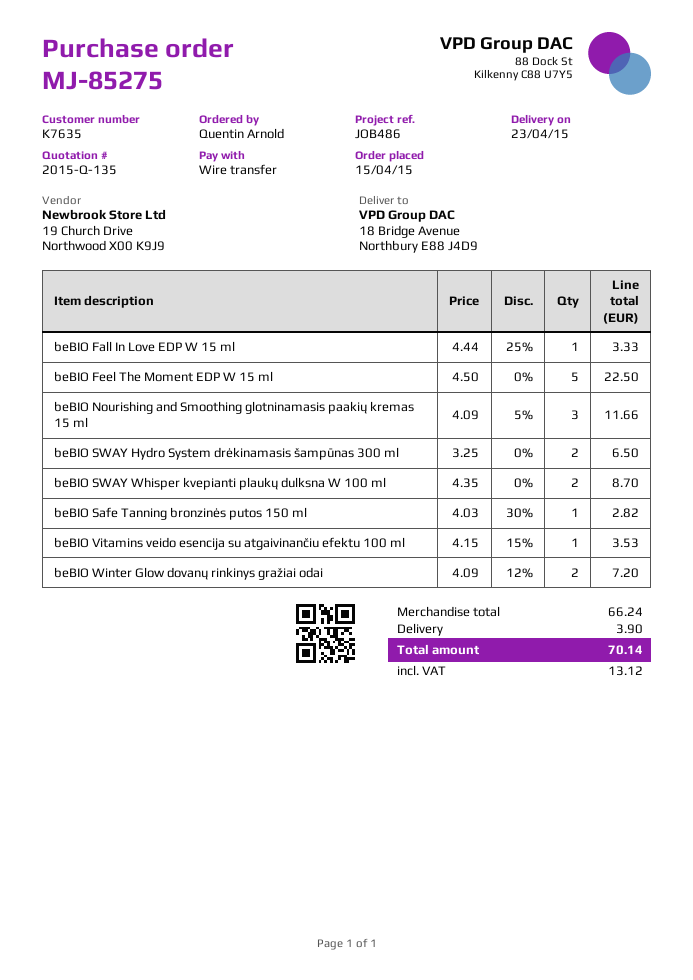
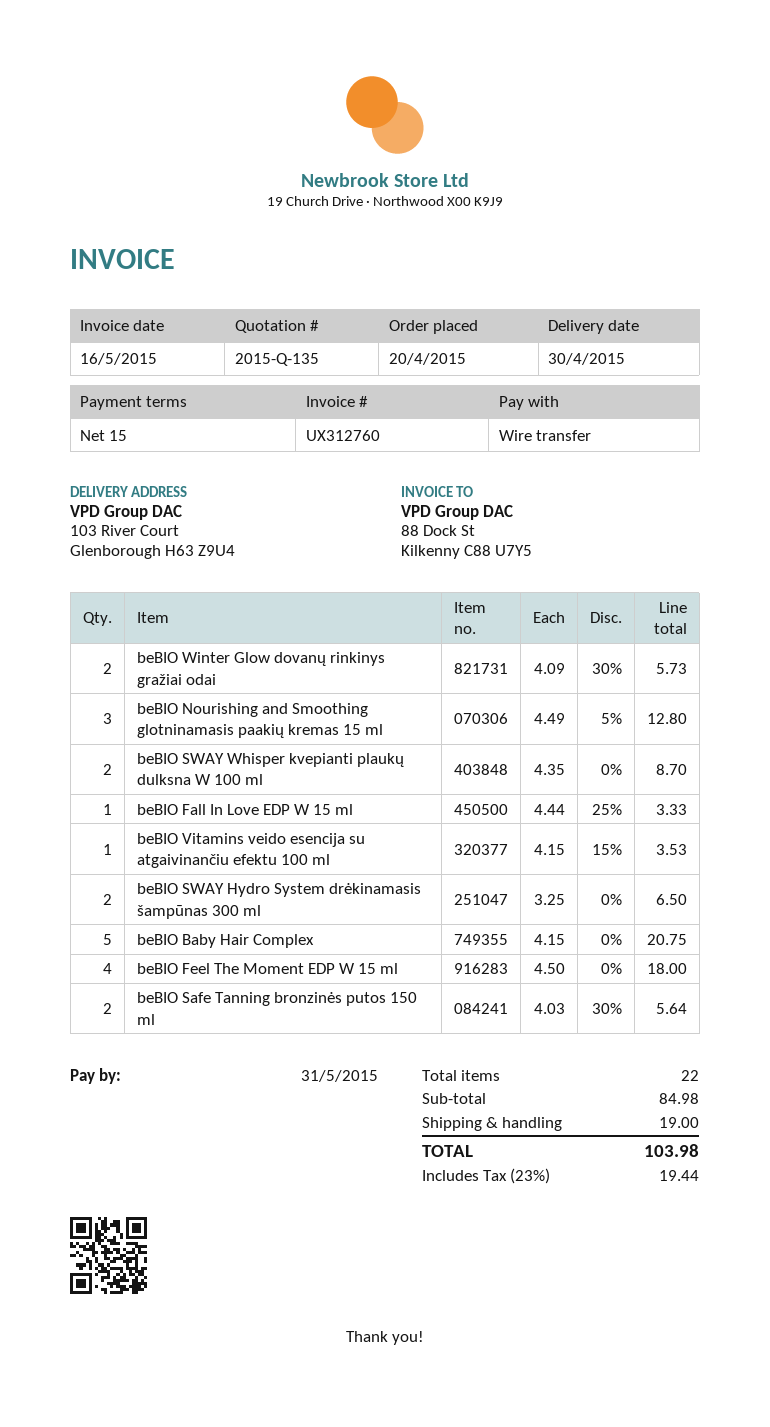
order date: 2015-04-15 -> 2015-04-20
delivery date: 2015-04-23 -> 2015-04-30
ship to: 18 Bridge Avenue, Northbury E88 J4D9 -> 103 River Court, Glenborough H63 Z9U4
beBIO Feel The Moment EDP W 15 ml: 5 x 4.50 = 22.50 -> 4 x 4.50 = 18.00
beBIO Nourishing and Smoothing glotninamasis paakių kremas 15 ml: 3 x 4.09 - 5% = 11.66 -> 3 x 4.49 - 5% = 12.80
beBIO Safe Tanning bronzinės putos 150 ml: 1 x 4.03 - 30% = 2.82 -> 2 x 4.03 - 30% = 5.64
beBIO Winter Glow dovanų rinkinys gražiai odai: 2 x 4.09 - 12% = 7.20 -> 2 x 4.09 - 30% = 5.73
beBIO Baby Hair Complex: none -> 5 x 4.15 = 20.75
subtotal: 66.24 -> 84.98
shipping: 3.90 -> 19.00
tax: 13.12 -> 19.44
total: 70.14 -> 103.98

